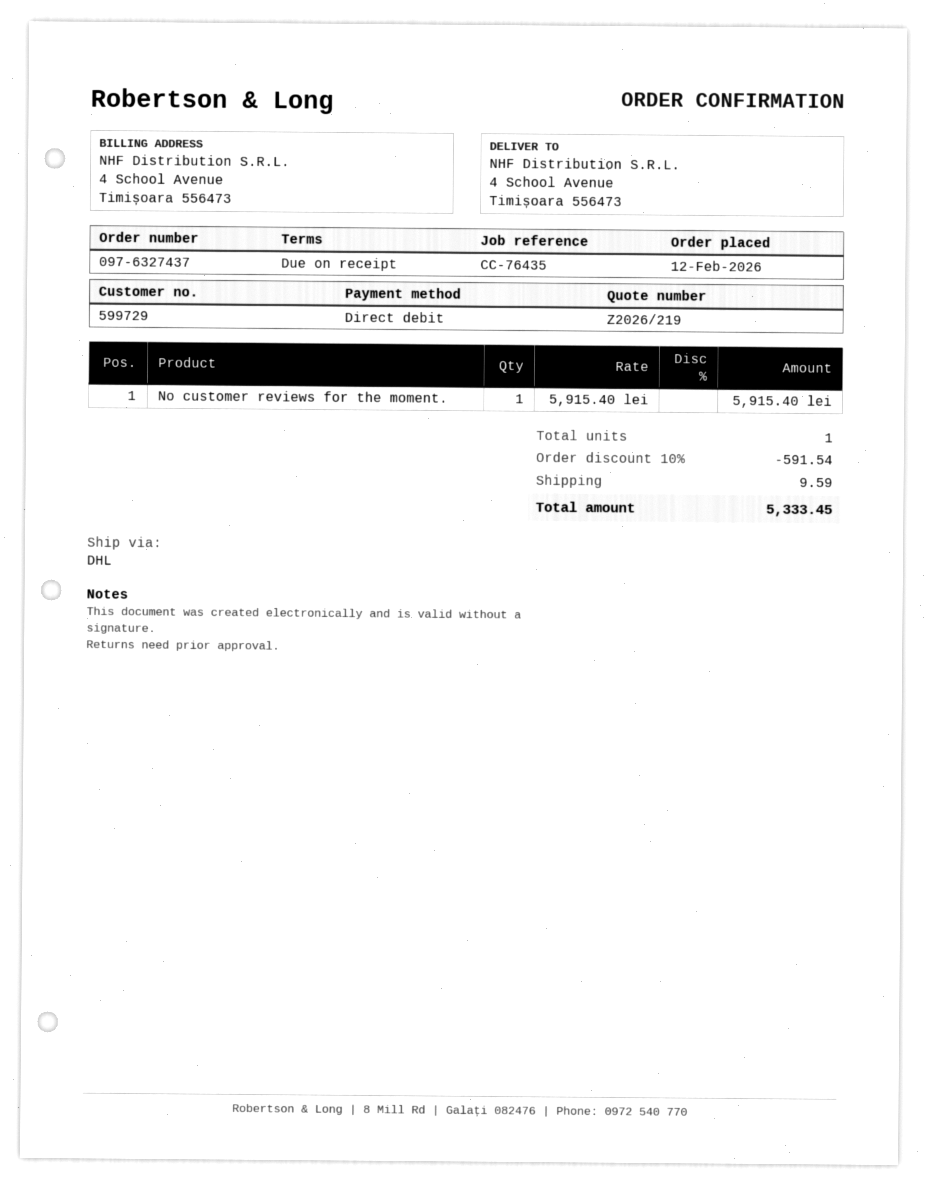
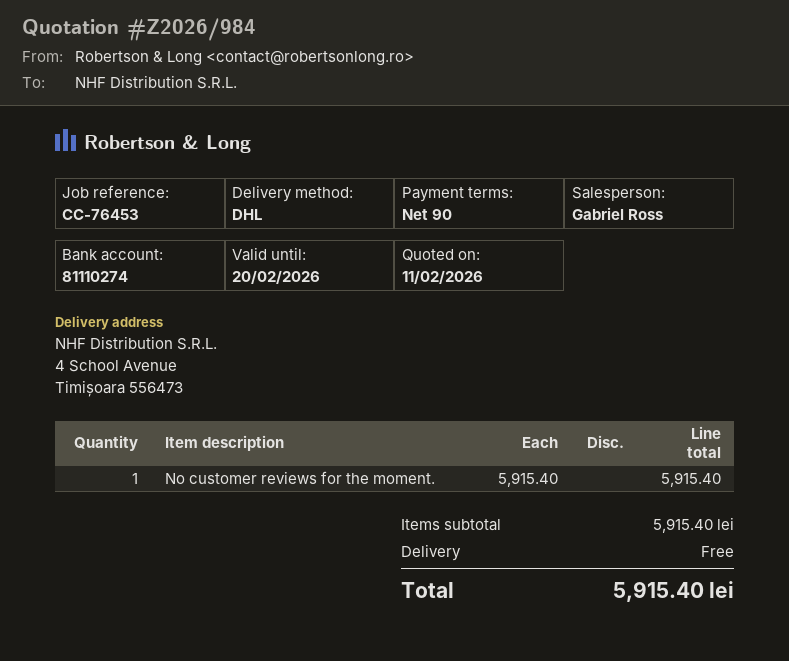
quote number: Z2026/219 -> Z2026/984
payment terms: on receipt -> 90 days
reference: CC-76435 -> CC-76453
discount: 10% = 591.54 -> none
shipping: 9.59 -> 0.00
total: 5333.45 -> 5915.40

